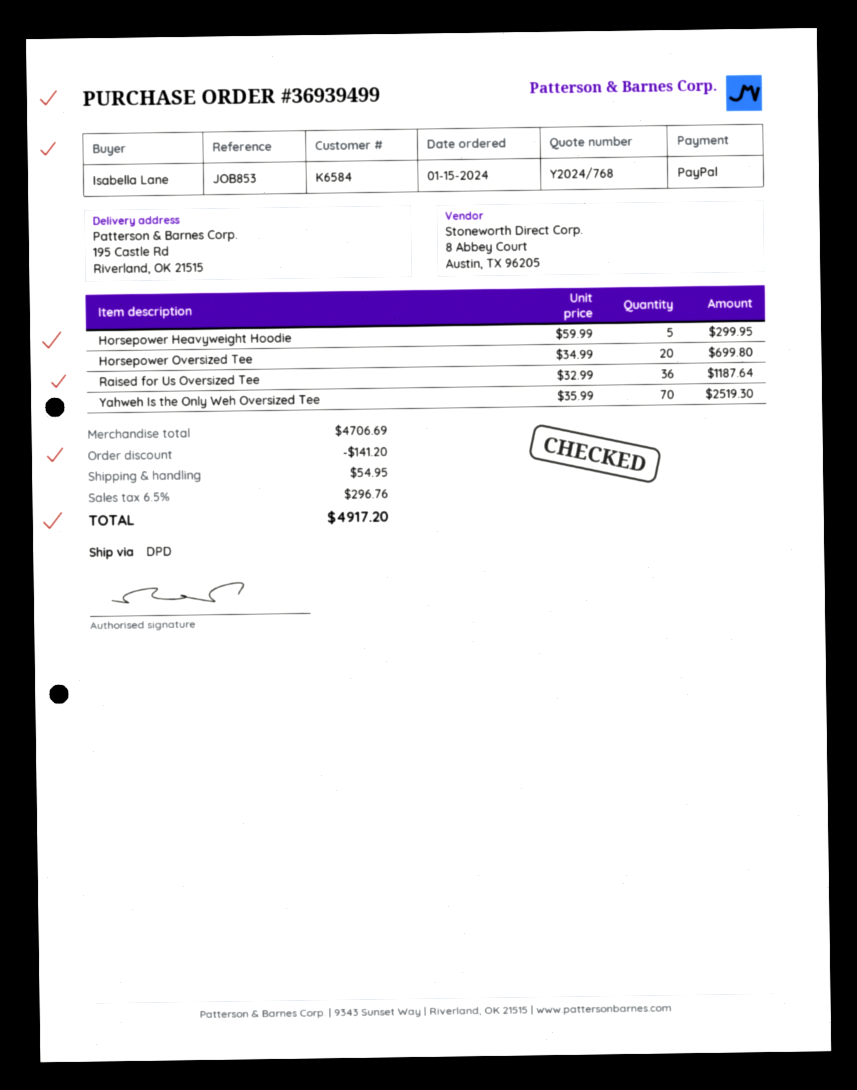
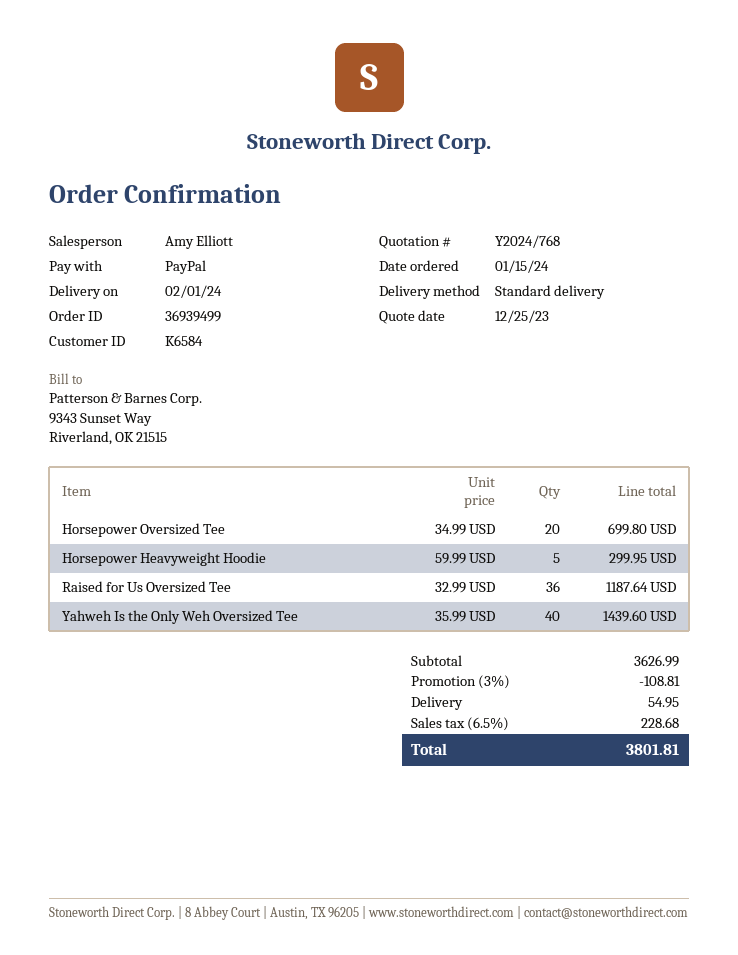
shipping method: DPD -> standard
Yahweh Is the Only Weh Oversized Tee: 70 x 35.99 = 2519.30 -> 40 x 35.99 = 1439.60
subtotal: 4706.69 -> 3626.99
discount: 141.20 -> 108.81
tax: 6.5% = 296.76 -> 6.5% = 228.68
total: 4917.20 -> 3801.81

